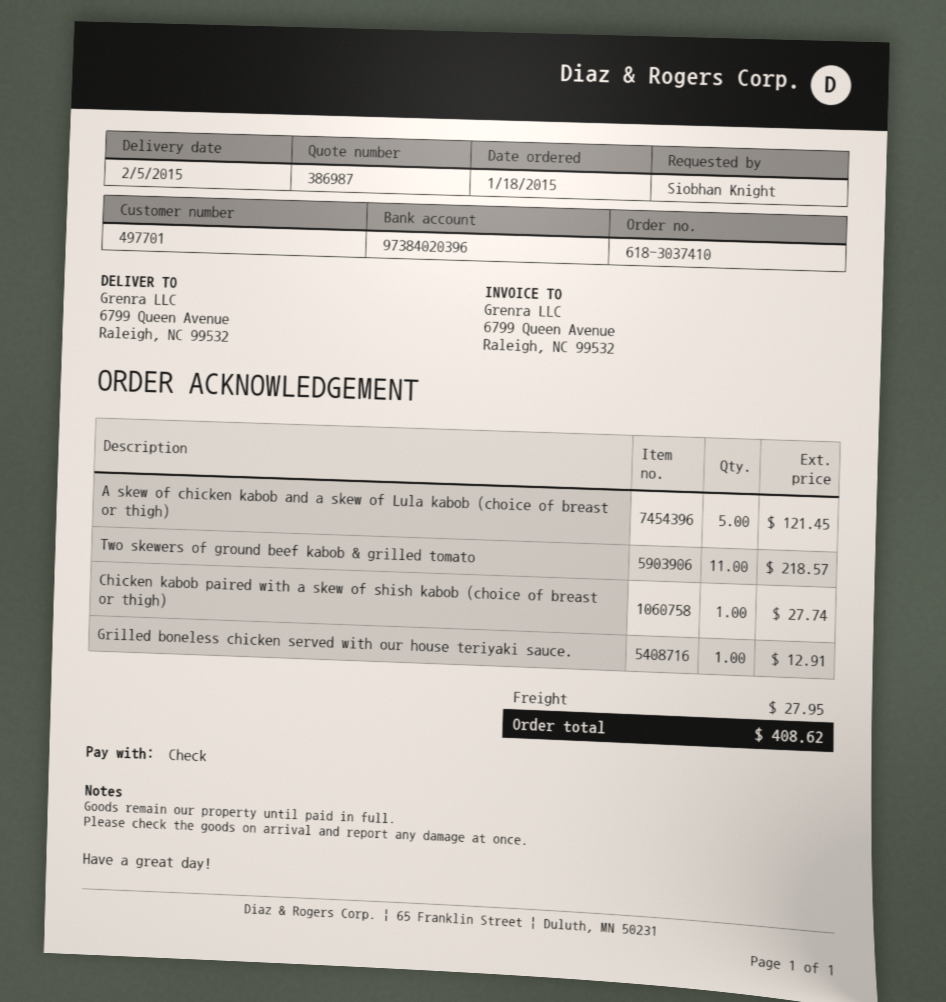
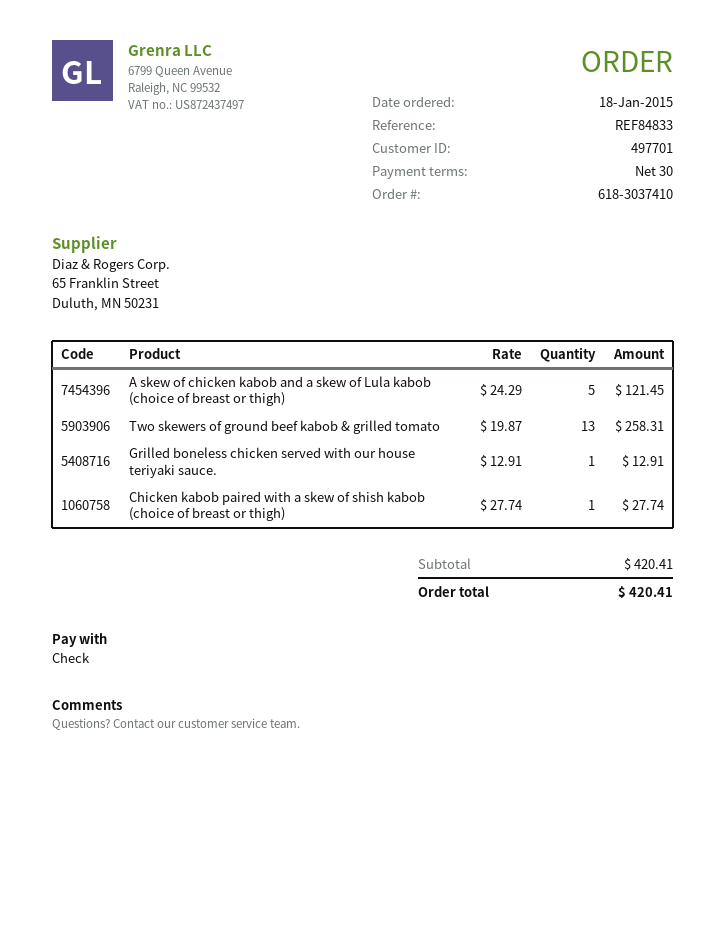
Two skewers of ground beef kabob & grilled tomato: 11 for 218.57 -> 13 for 258.31
shipping: 27.95 -> none
total: 408.62 -> 420.41

